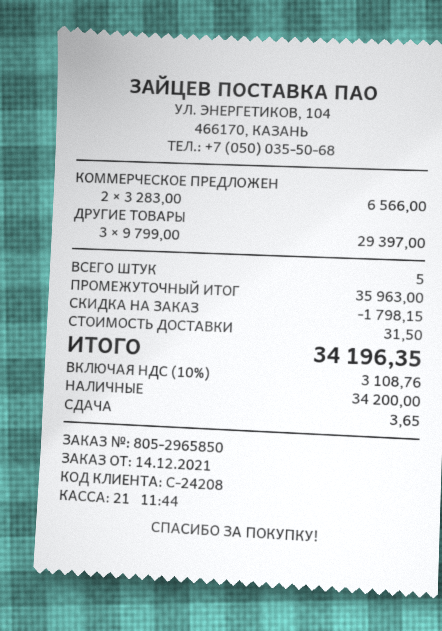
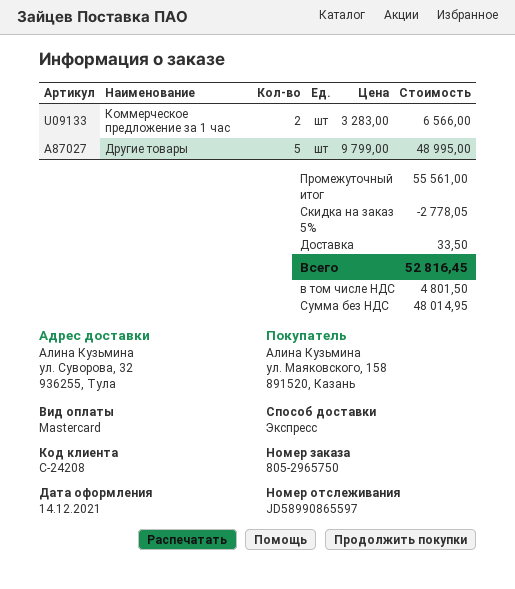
order number: 805-2965850 -> 805-2965750
payment method: cash -> Mastercard
ДРУГИЕ ТОВАРЫ: 3 x 9799.00 = 29397.00 -> 5 x 9799.00 = 48995.00
subtotal: 35963.00 -> 55561.00
discount: 1798.15 -> 2778.05
shipping: 31.50 -> 33.50
tax: 3108.76 -> 4801.50
total: 34196.35 -> 52816.45

